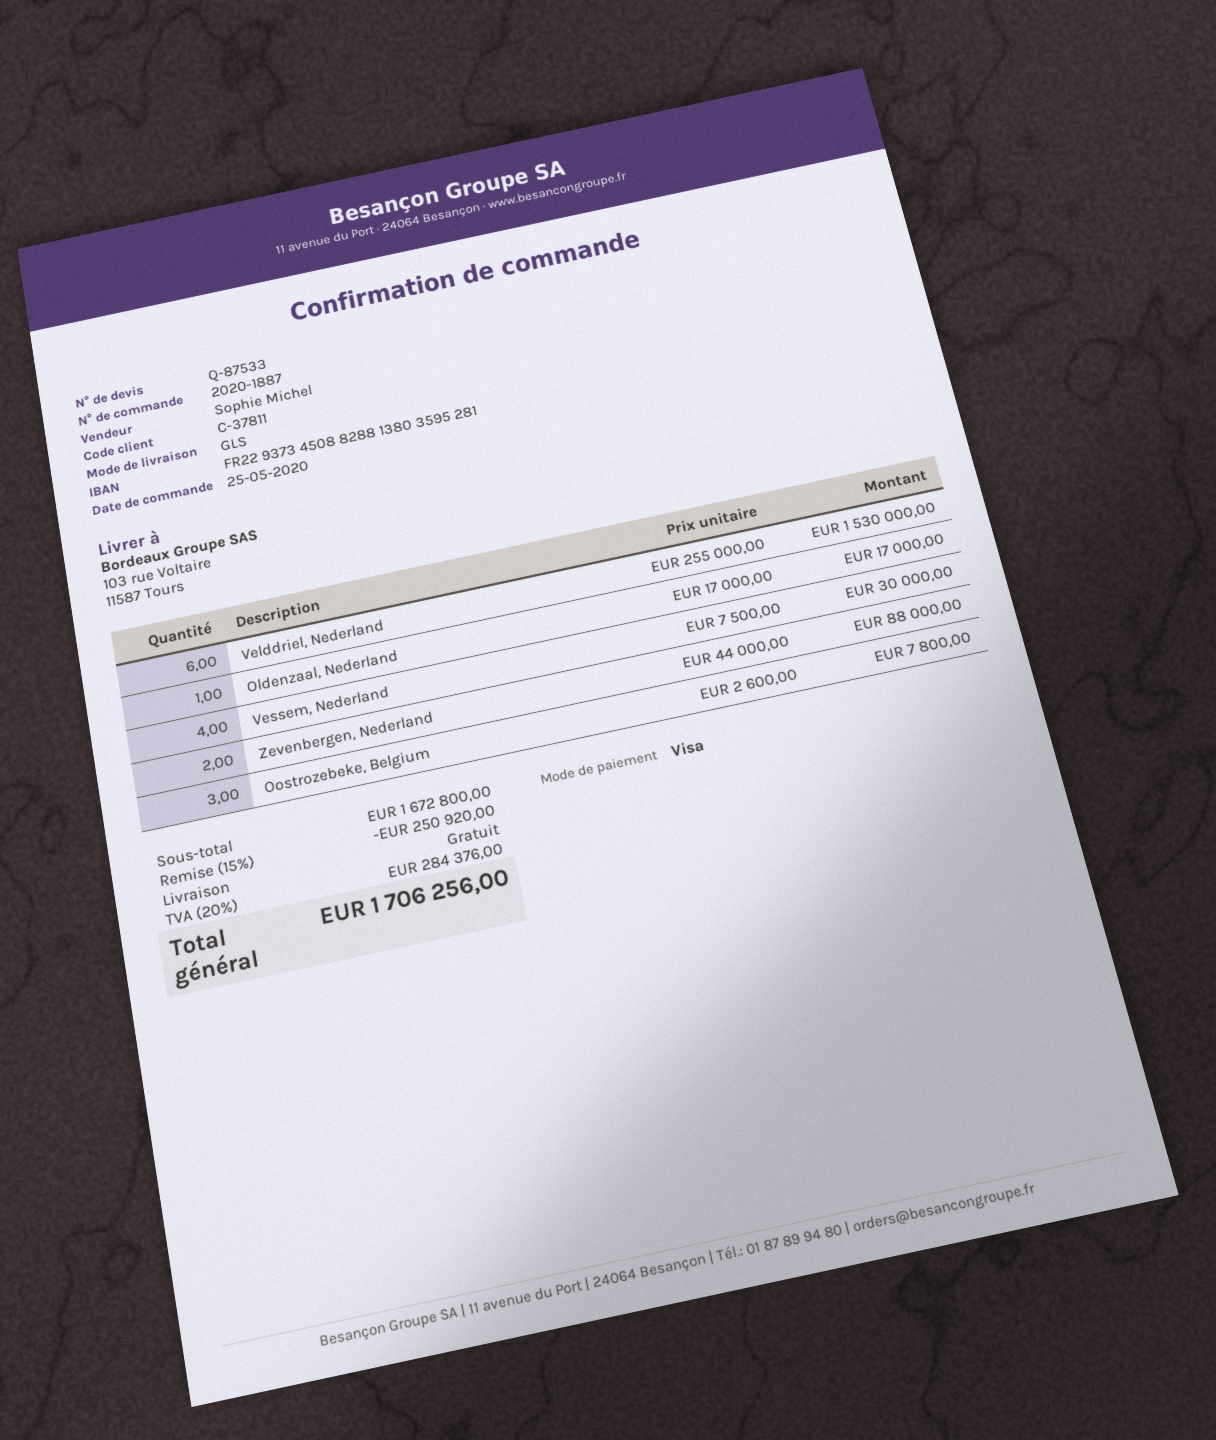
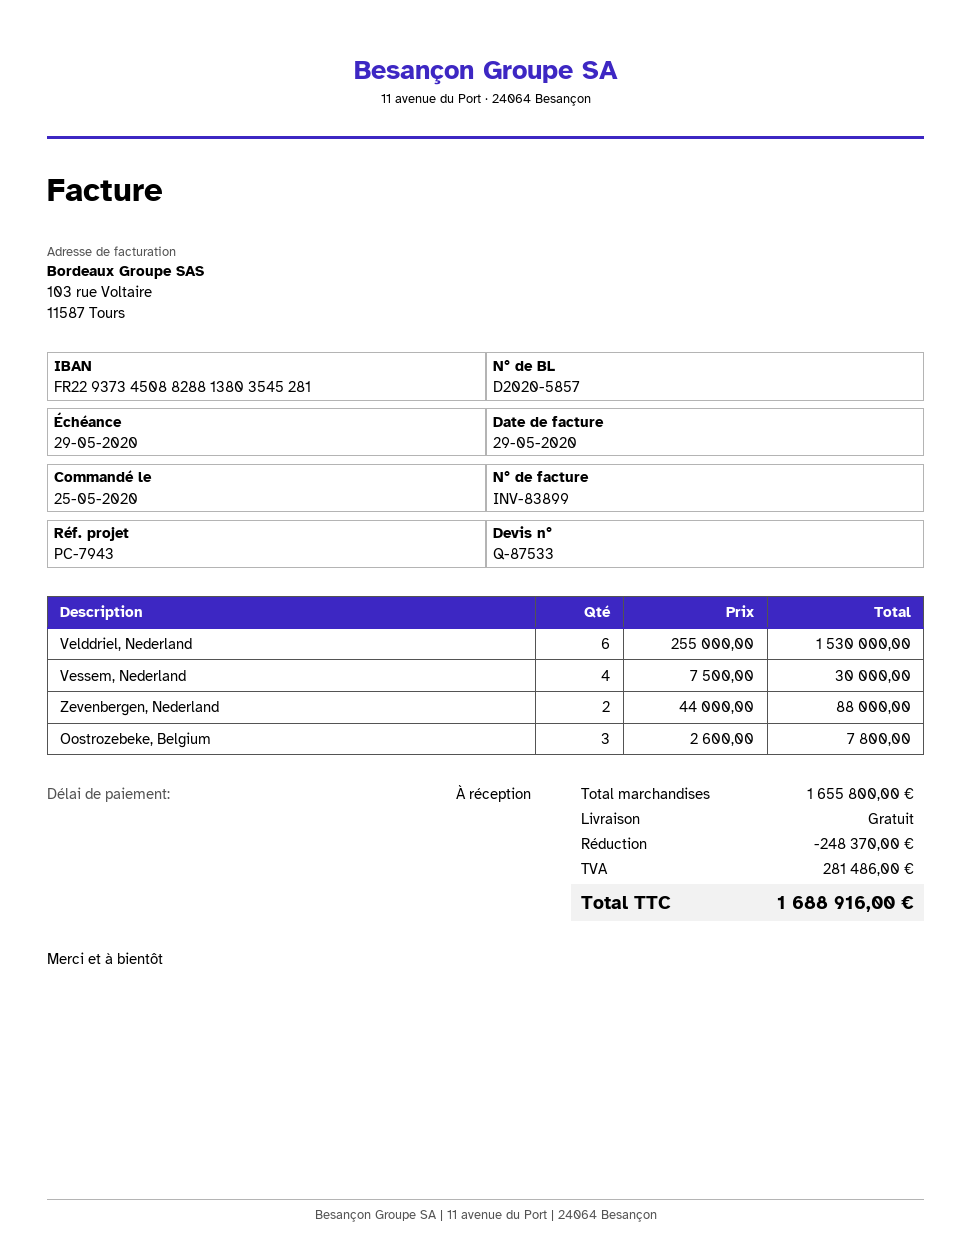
bank account: FR2293734508828813803595281 -> FR2293734508828813803545281
Oldenzaal, Nederland: 1 x 17000.00 = 17000.00 -> none
subtotal: 1672800.00 -> 1655800.00
discount: 250920.00 -> 248370.00
tax: 284376.00 -> 281486.00
total: 1706256.00 -> 1688916.00

